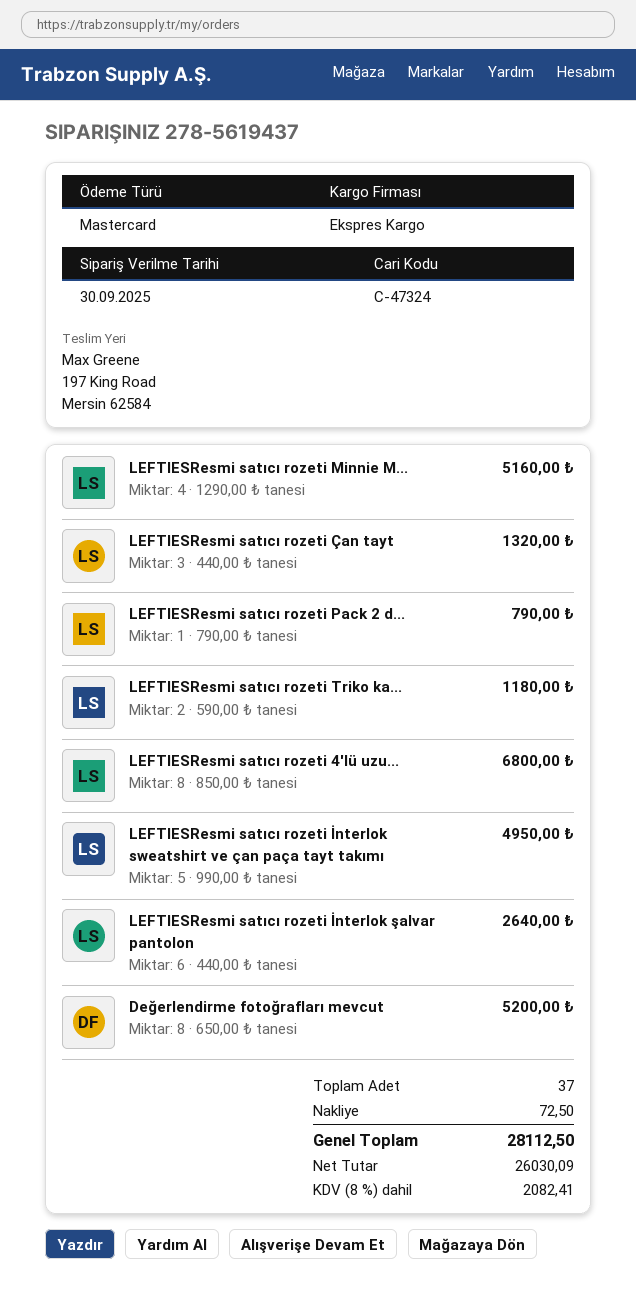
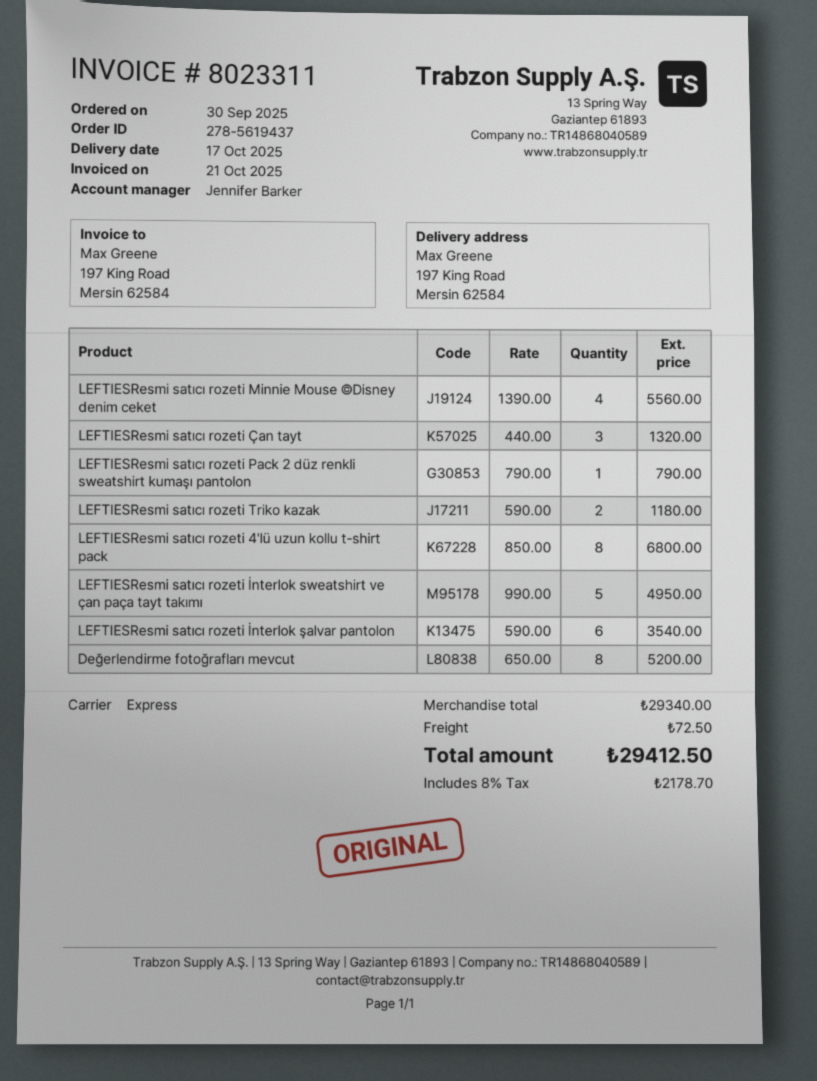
LEFTIESResmi satıcı rozeti Minnie M...: 4 x 1290.00 = 5160.00 -> 4 x 1390.00 = 5560.00
LEFTIESResmi satıcı rozeti İnterlok şalvar pantolon: 6 x 440.00 = 2640.00 -> 6 x 590.00 = 3540.00
tax: 8% = 2082.41 -> 8% = 2178.70
total: 28112.50 -> 29412.50

